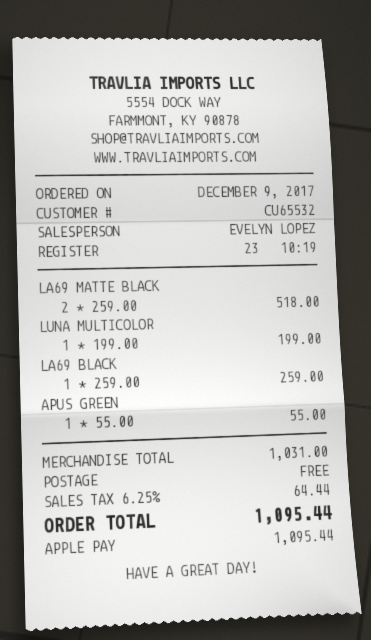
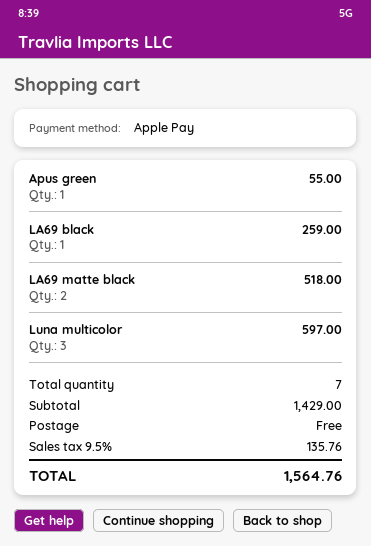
LUNA MULTICOLOR: 1 for 199.00 -> 3 for 597.00
subtotal: 1031.00 -> 1429.00
tax: 6.25% = 64.44 -> 9.5% = 135.76
total: 1095.44 -> 1564.76

